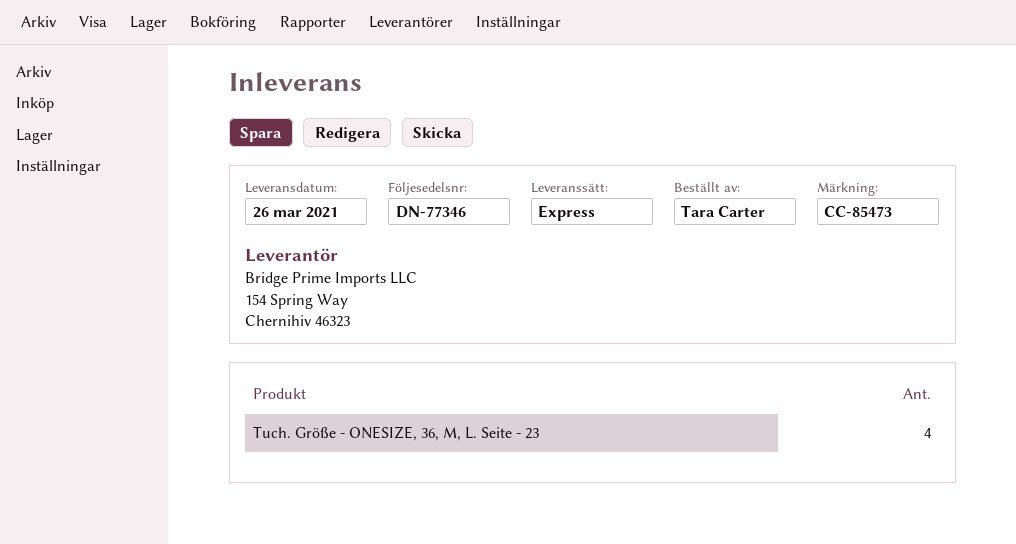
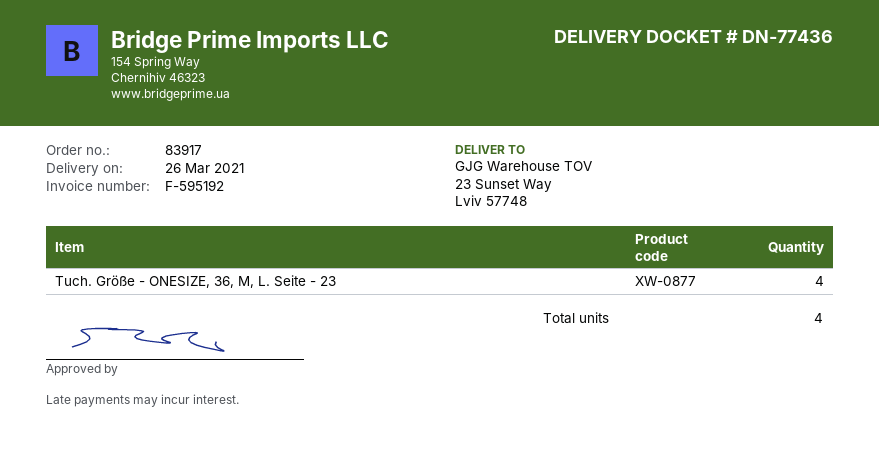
delivery note number: DN-77346 -> DN-77436

